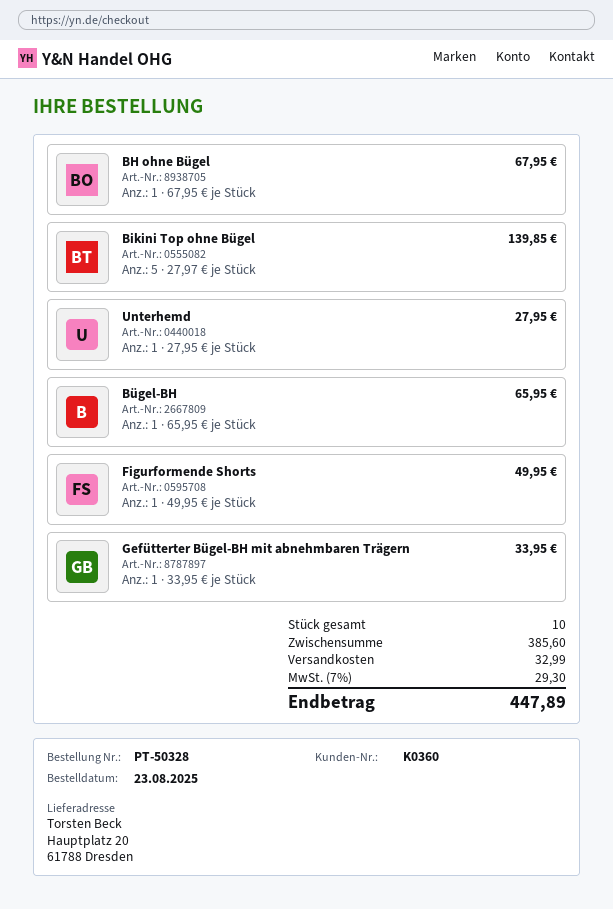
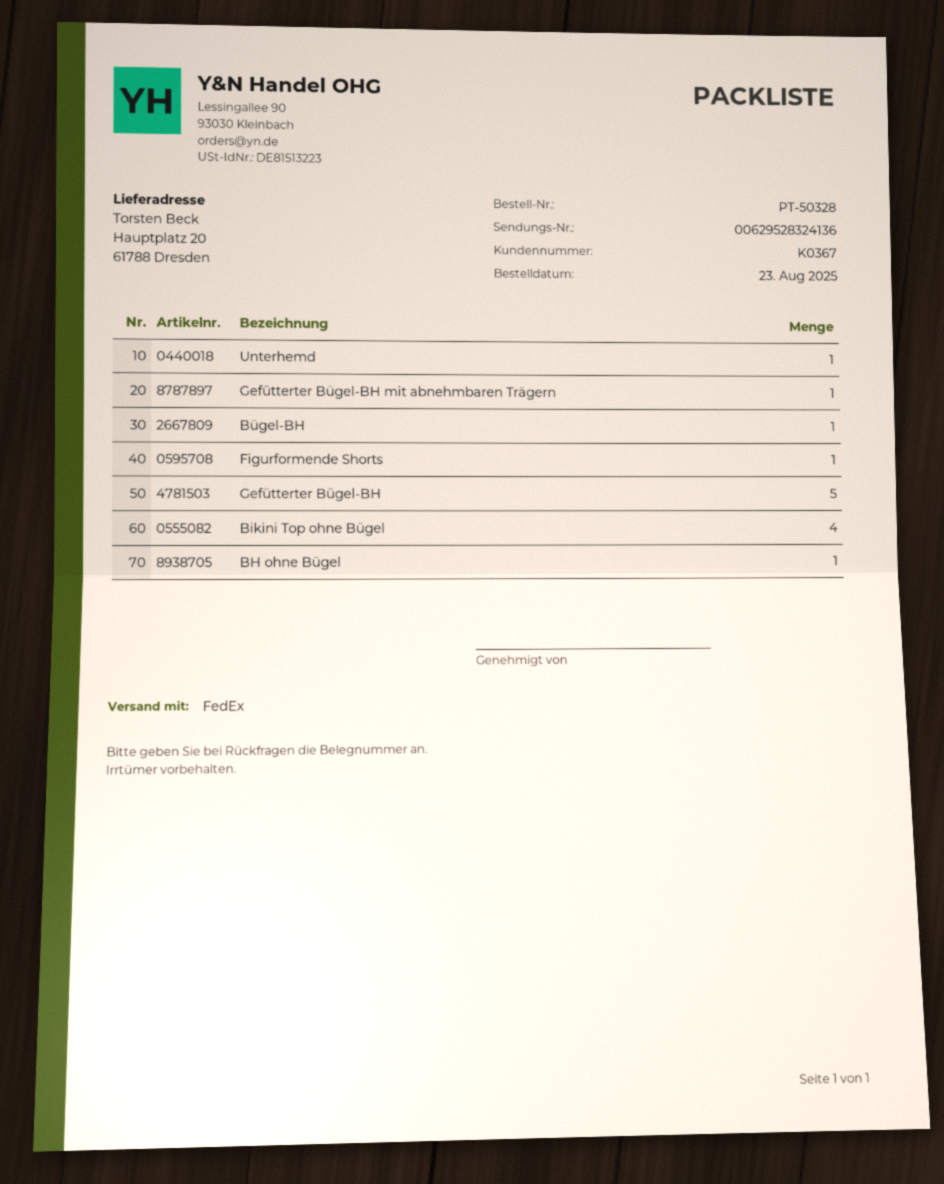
customer number: K0360 -> K0367
Bikini Top ohne Bügel: 5 -> 4
Gefütterter Bügel-BH: none -> 5

